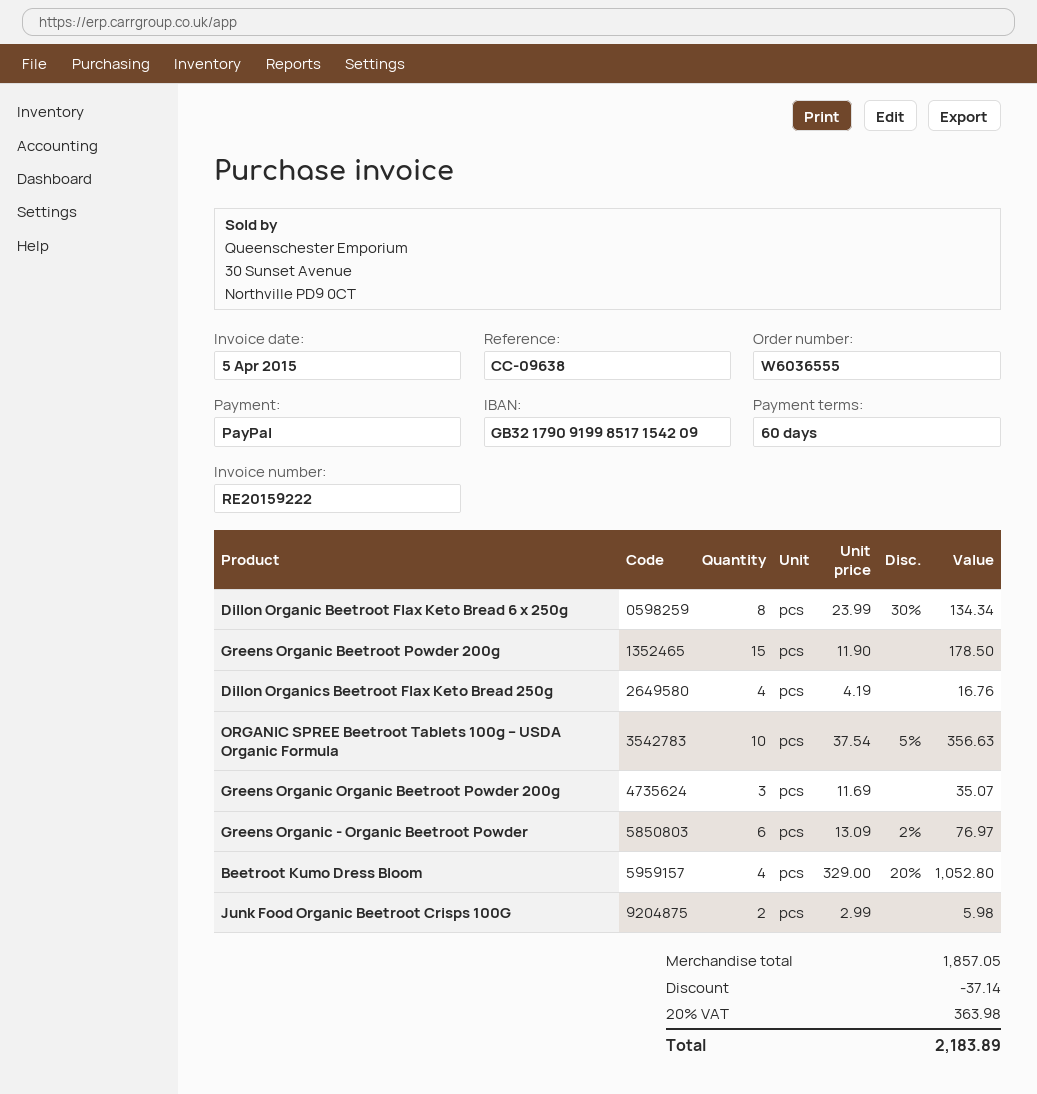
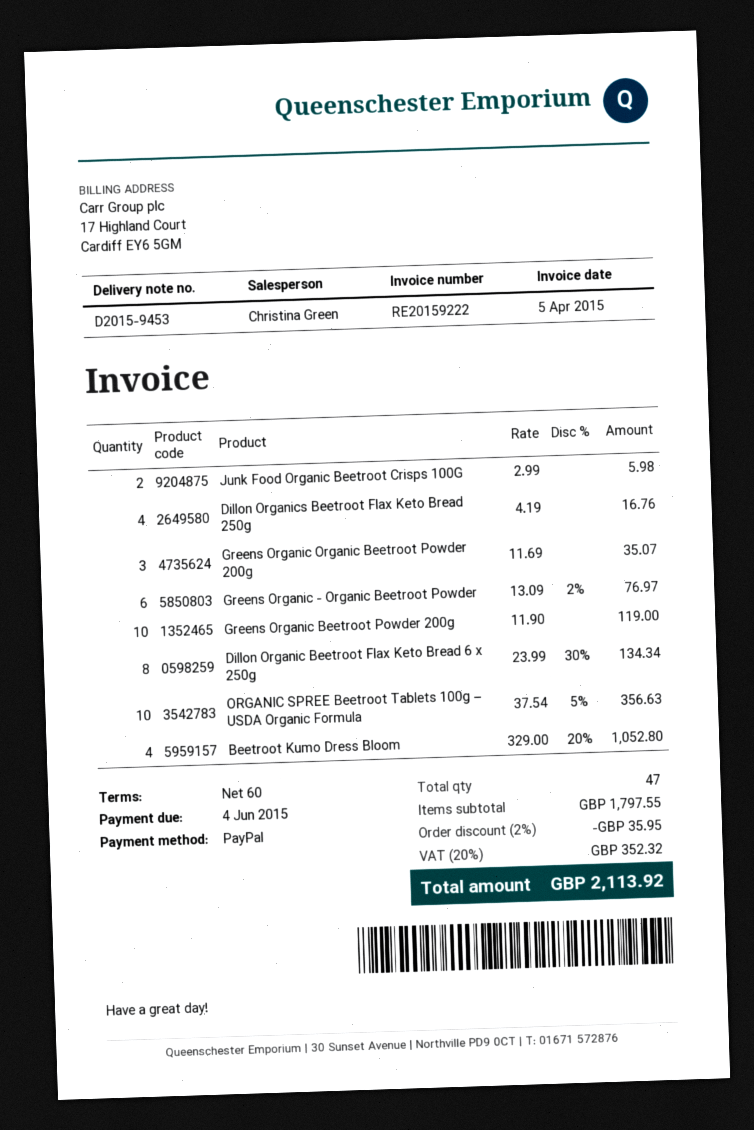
Greens Organic Beetroot Powder 200g: 15 x 11.90 = 178.50 -> 10 x 11.90 = 119.00
subtotal: 1857.05 -> 1797.55
discount: 37.14 -> 35.95
tax: 20% = 363.98 -> 20% = 352.32
total: 2183.89 -> 2113.92

